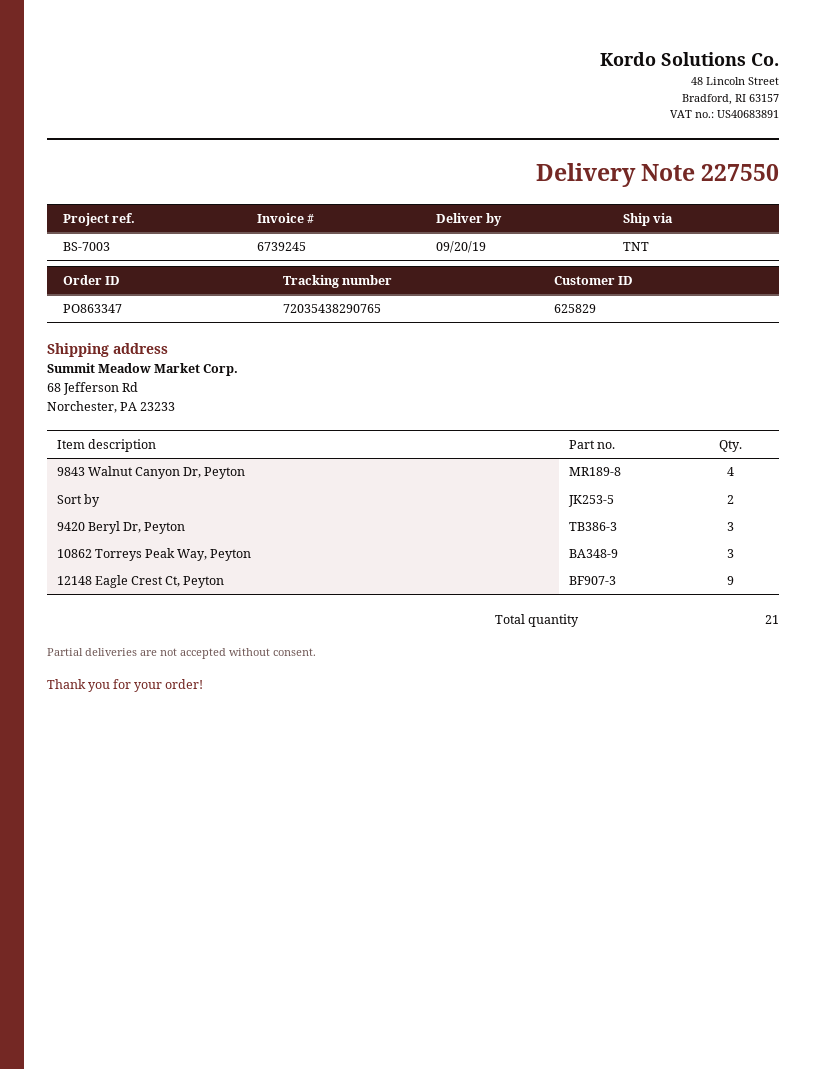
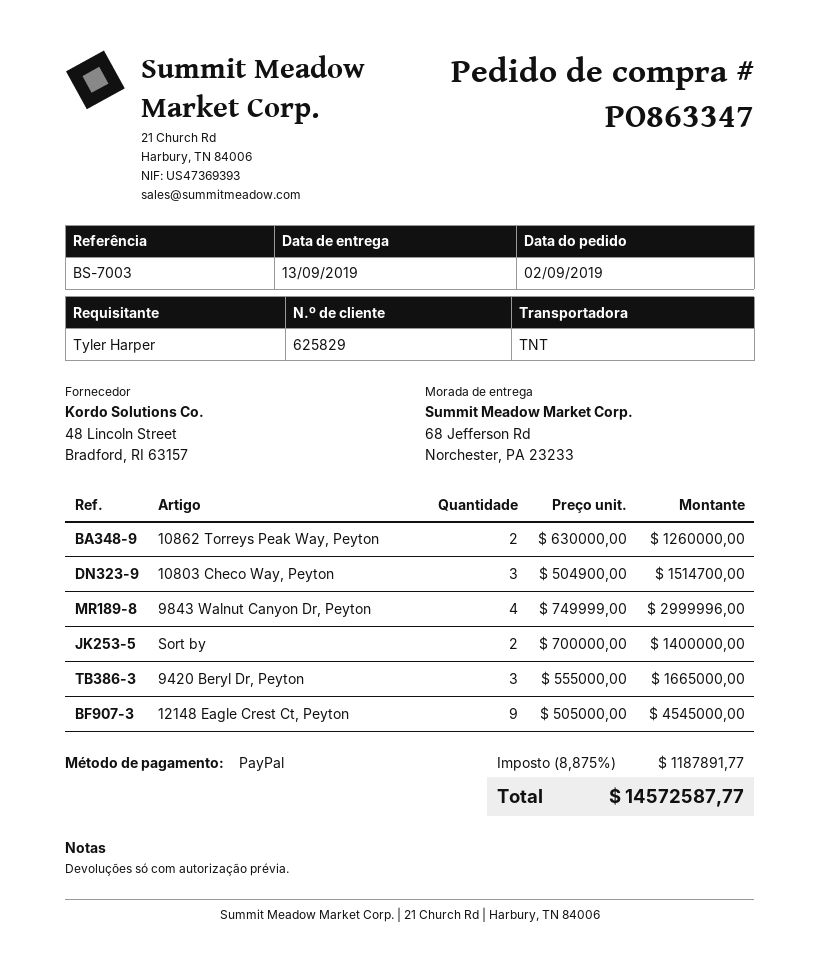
delivery date: 2019-09-20 -> 2019-09-13
10862 Torreys Peak Way, Peyton: 3 -> 2
10803 Checo Way, Peyton: none -> 3

